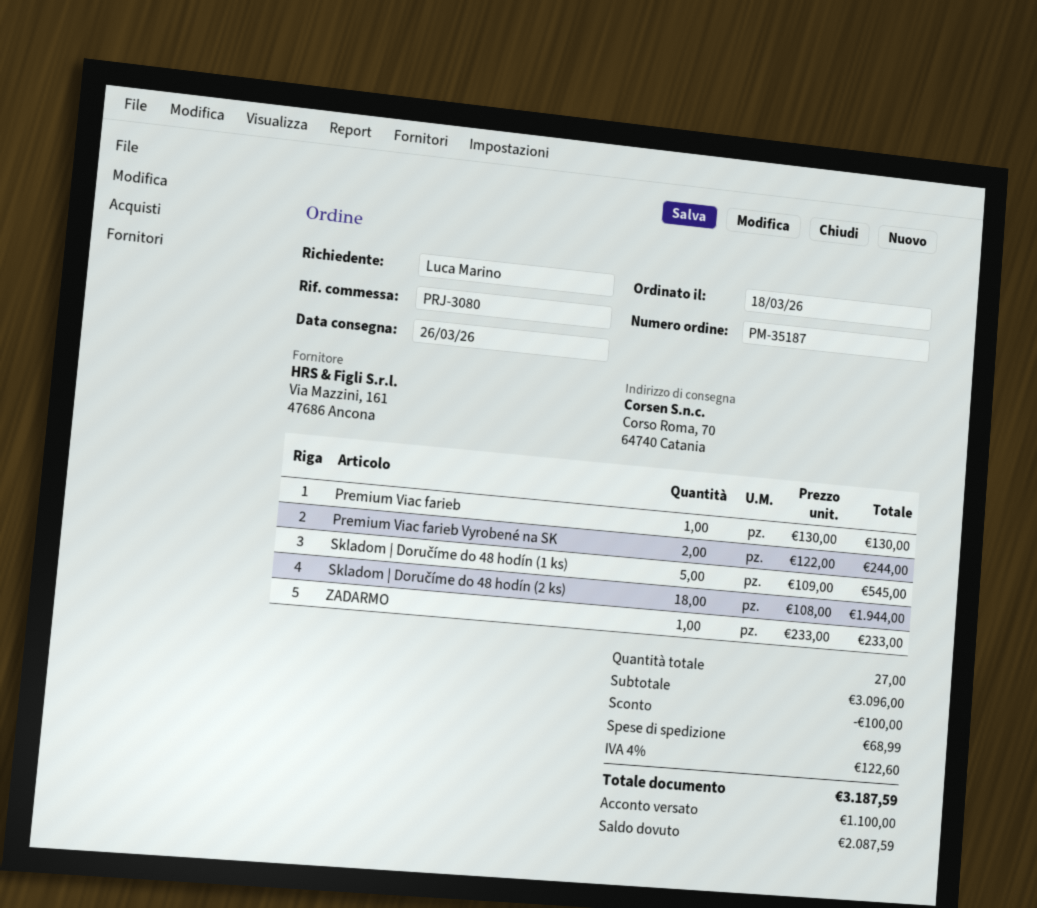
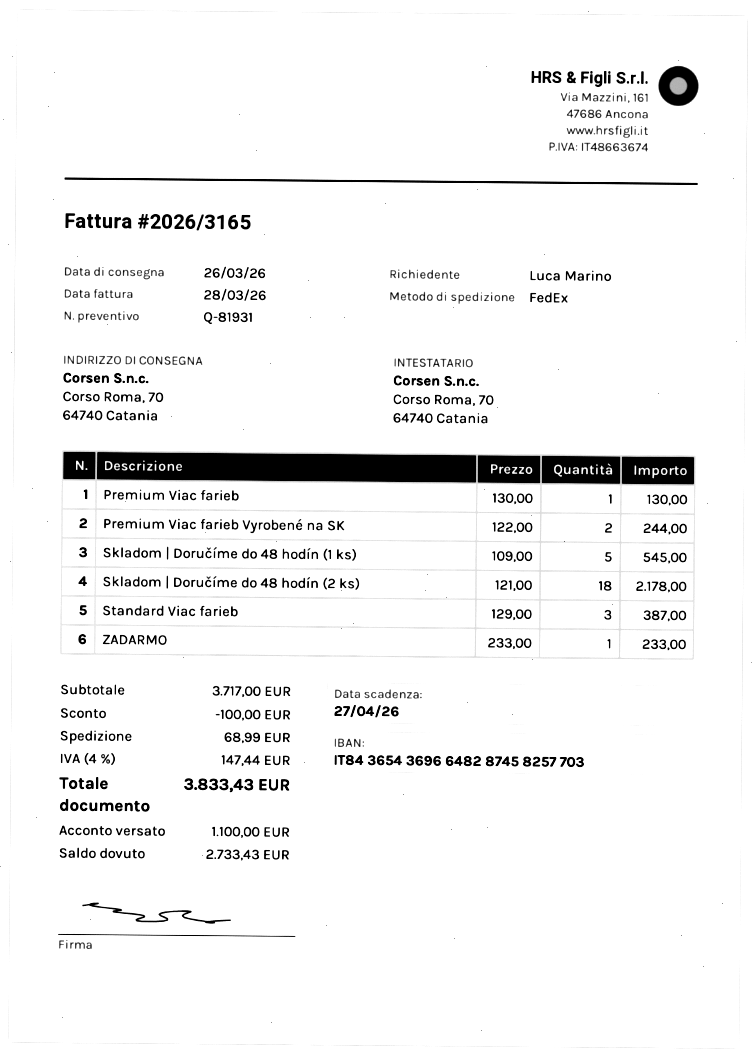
Skladom | Doručíme do 48 hodín (2 ks): 18 x 108.00 = 1944.00 -> 18 x 121.00 = 2178.00
Standard Viac farieb: none -> 3 x 129.00 = 387.00
subtotal: 3096.00 -> 3717.00
tax: 4% = 122.60 -> 4% = 147.44
total: 3187.59 -> 3833.43
balance: 2087.59 -> 2733.43

